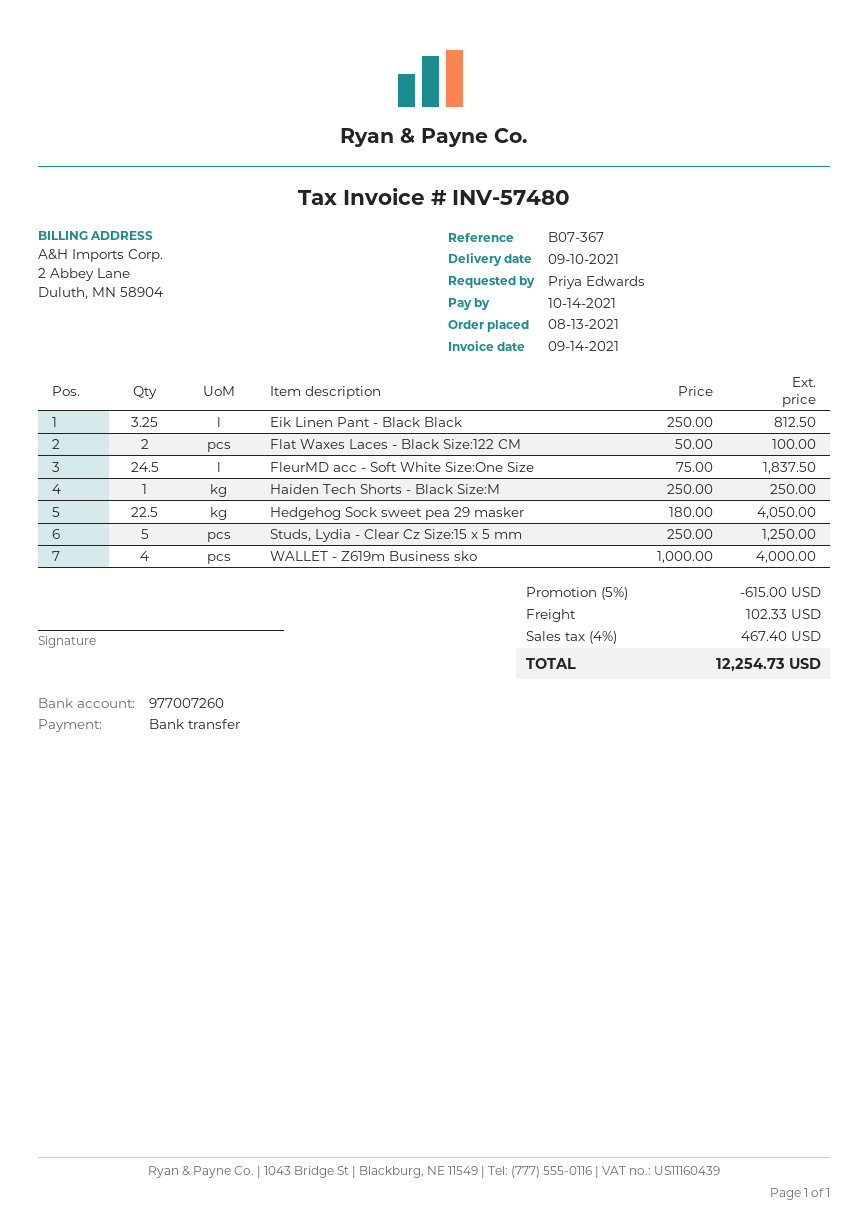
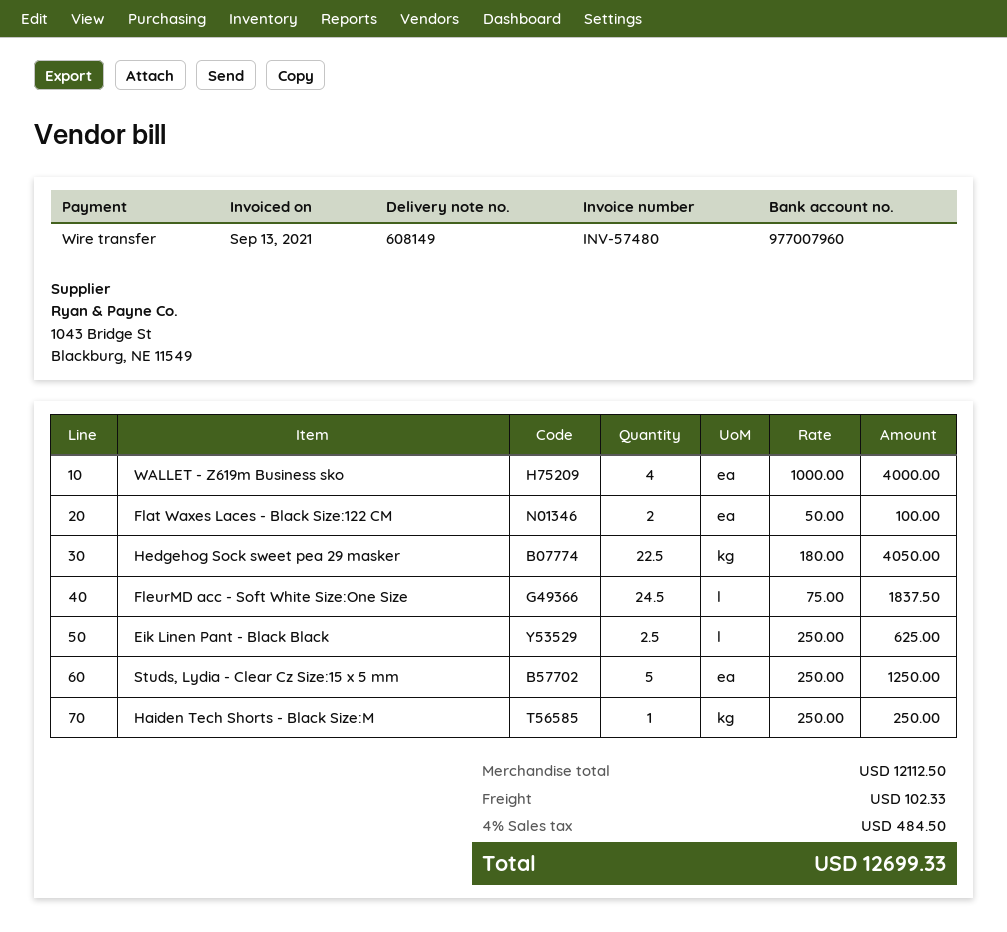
invoice date: 2021-09-14 -> 2021-09-13
bank account: 977007260 -> 977007960
Eik Linen Pant - Black Black: 3.25 x 250.00 = 812.50 -> 2.5 x 250.00 = 625.00
discount: 5% = 615.00 -> none
tax: 4% = 467.40 -> 4% = 484.50
total: 12254.73 -> 12699.33

